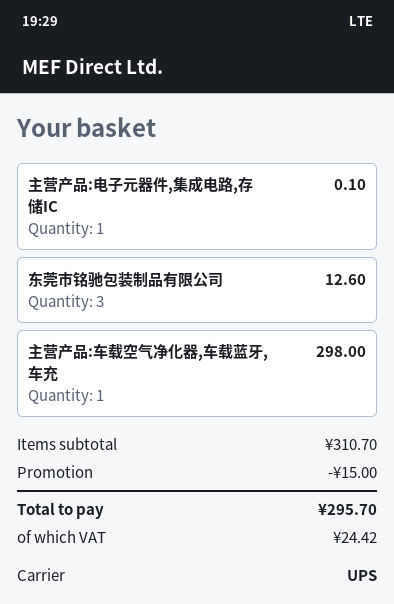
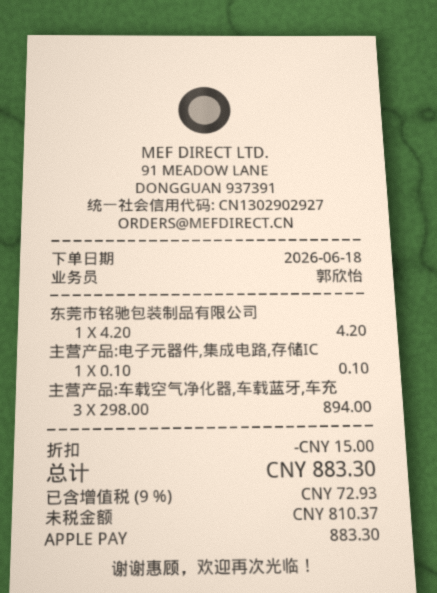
东莞市铭驰包装制品有限公司: 3 for 12.60 -> 1 for 4.20
主营产品:车载空气净化器,车载蓝牙,车充: 1 for 298.00 -> 3 for 894.00
tax: 24.42 -> 72.93
total: 295.70 -> 883.30

